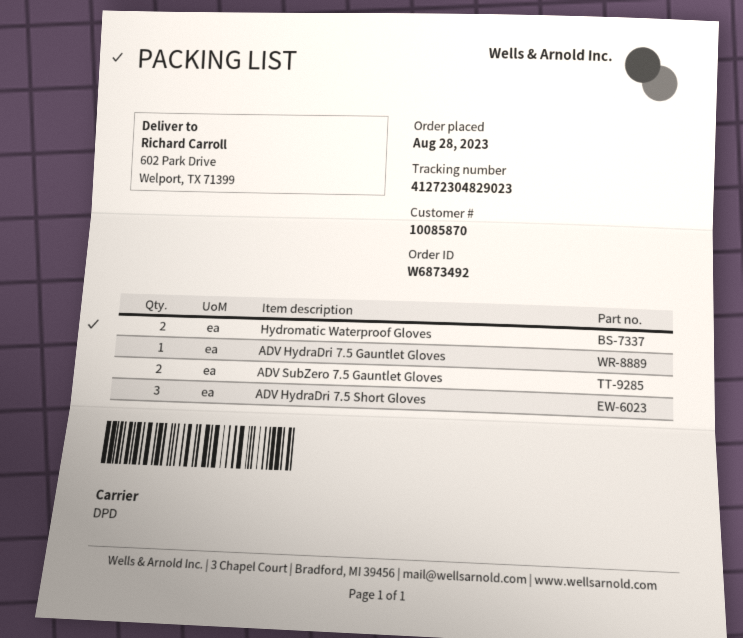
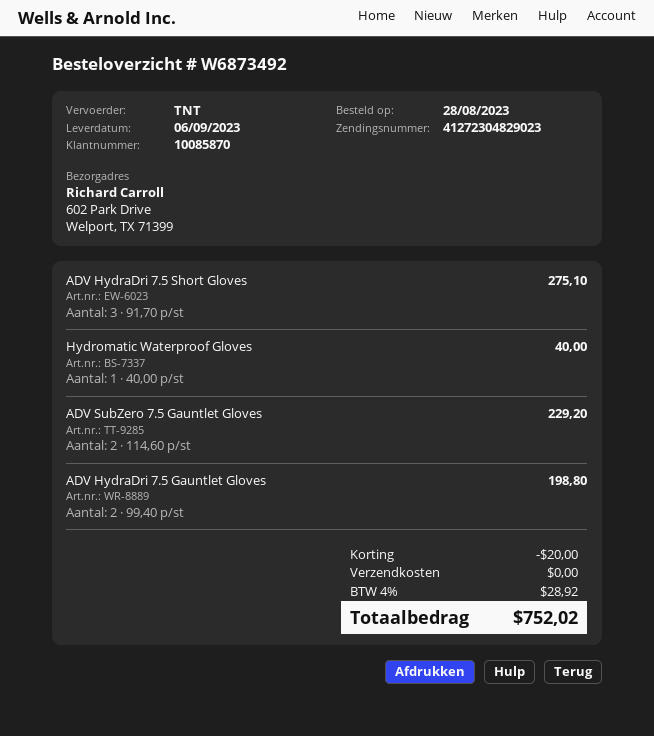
shipping method: DPD -> TNT
Hydromatic Waterproof Gloves: 2 -> 1
ADV HydraDri 7.5 Gauntlet Gloves: 1 -> 2

